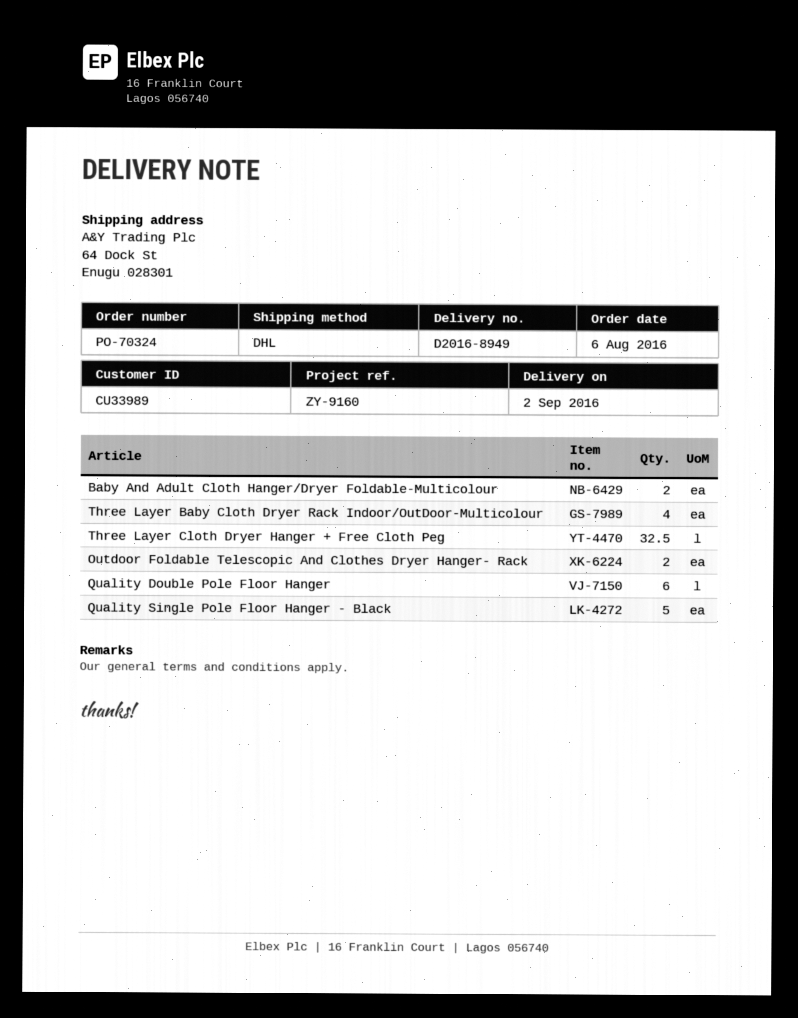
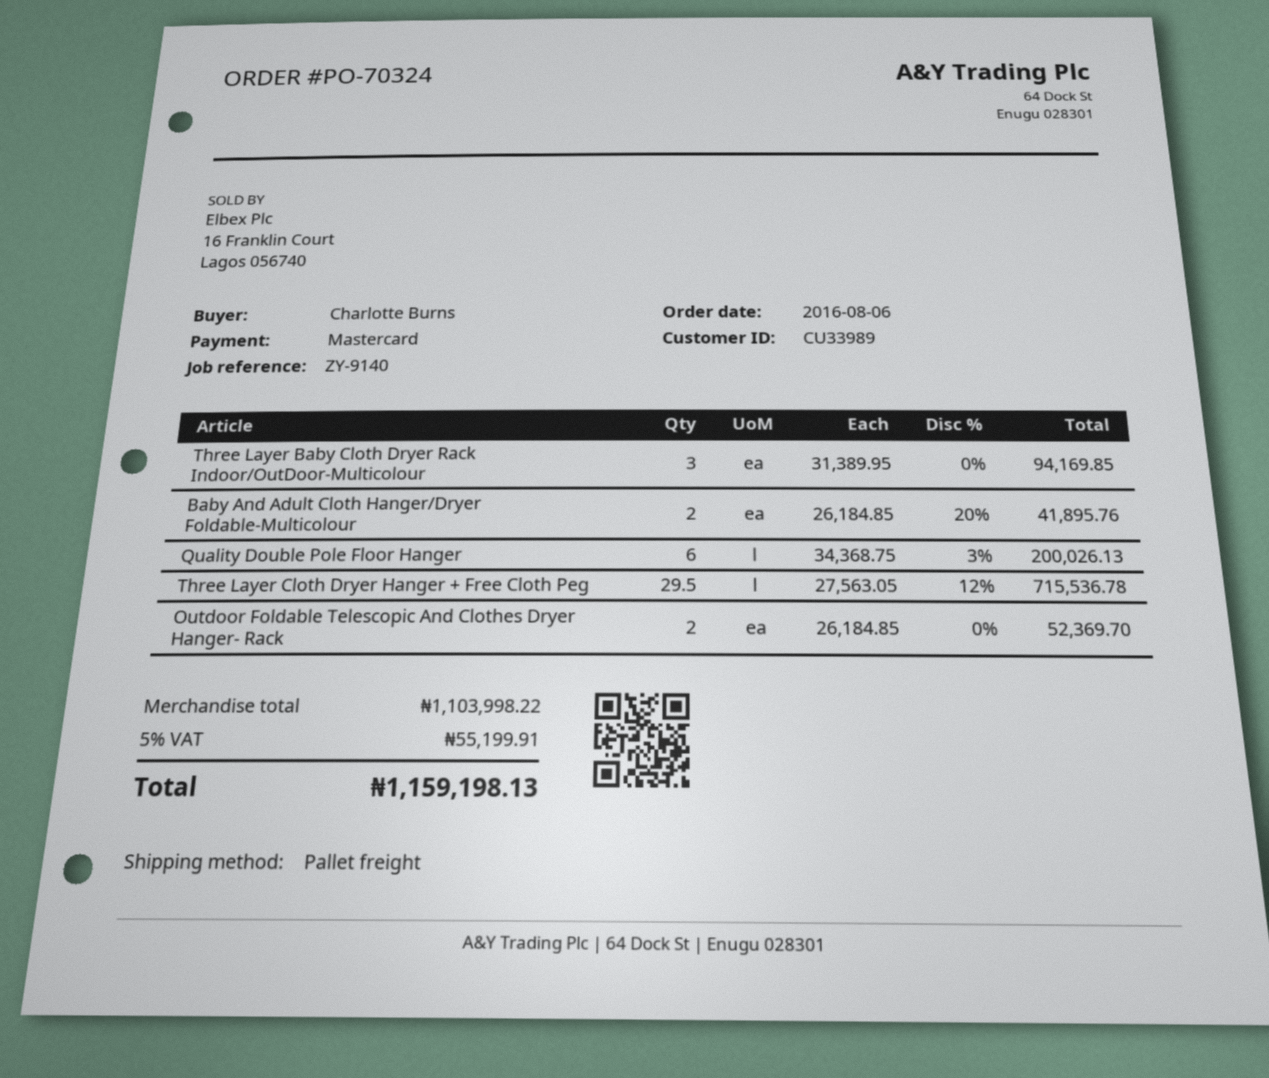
reference: ZY-9160 -> ZY-9140
shipping method: DHL -> pallet freight
Three Layer Baby Cloth Dryer Rack Indoor/OutDoor-Multicolour: 4 -> 3
Three Layer Cloth Dryer Hanger + Free Cloth Peg: 32.5 -> 29.5
Quality Single Pole Floor Hanger - Black: 5 -> none

